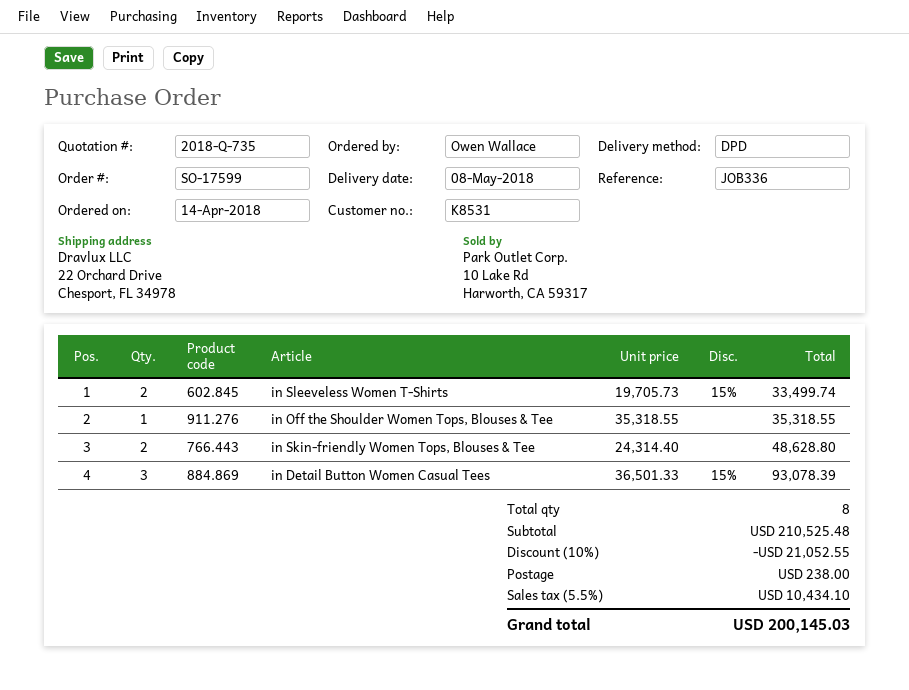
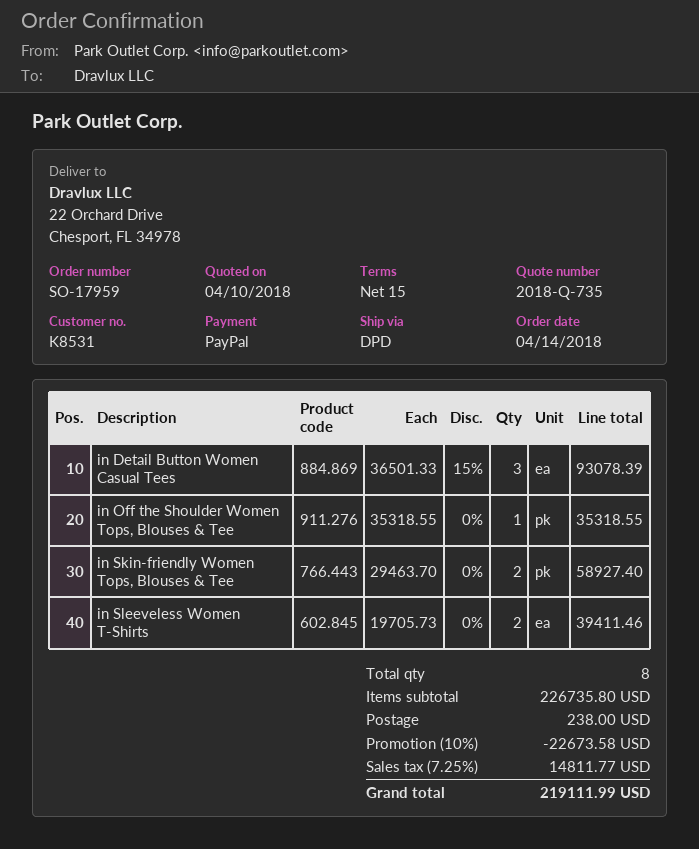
order number: SO-17599 -> SO-17959
in Sleeveless Women T-Shirts: 2 x 19705.73 - 15% = 33499.74 -> 2 x 19705.73 = 39411.46
in Skin-friendly Women Tops, Blouses & Tee: 2 x 24314.40 = 48628.80 -> 2 x 29463.70 = 58927.40
subtotal: 210525.48 -> 226735.80
discount: 10% = 21052.55 -> 10% = 22673.58
tax: 5.5% = 10434.10 -> 7.25% = 14811.77
total: 200145.03 -> 219111.99

